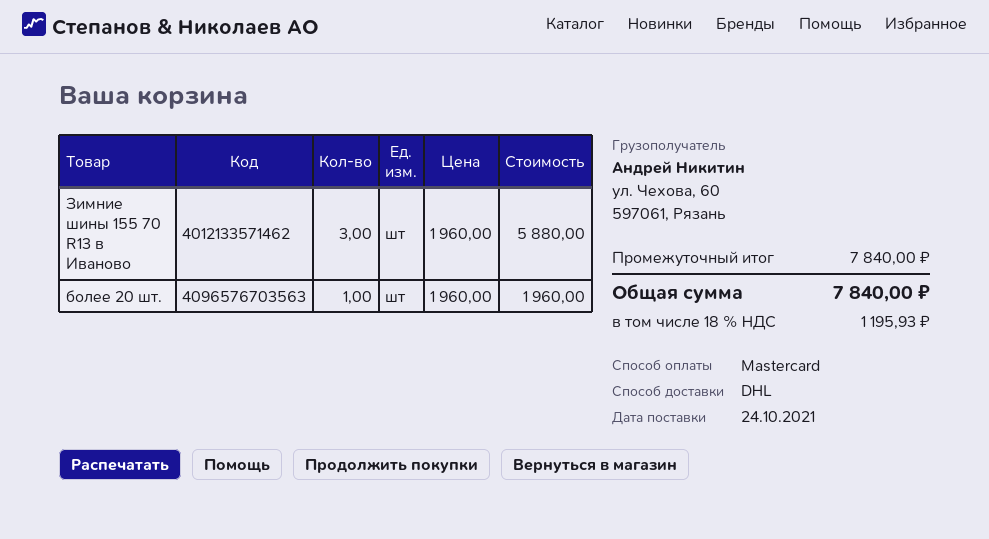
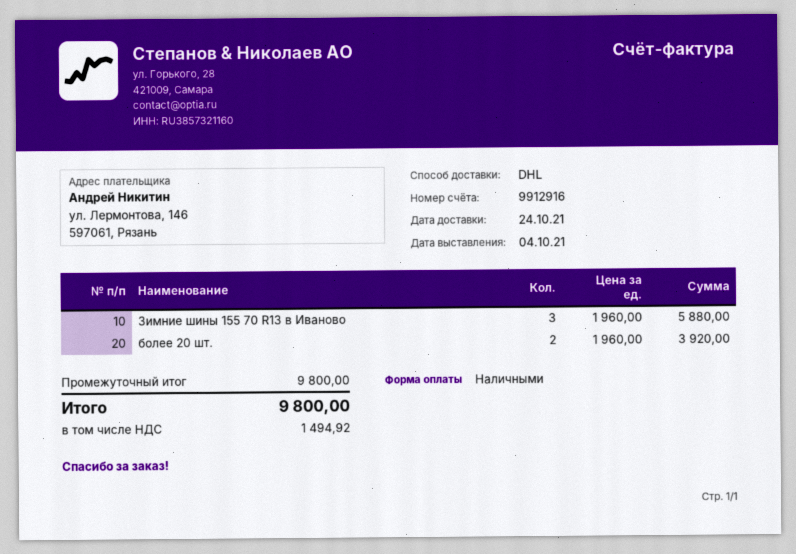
payment method: Mastercard -> cash
более 20 шт.: 1 x 1960.00 = 1960.00 -> 2 x 1960.00 = 3920.00
subtotal: 7840.00 -> 9800.00
tax: 1195.93 -> 1494.92
total: 7840.00 -> 9800.00

